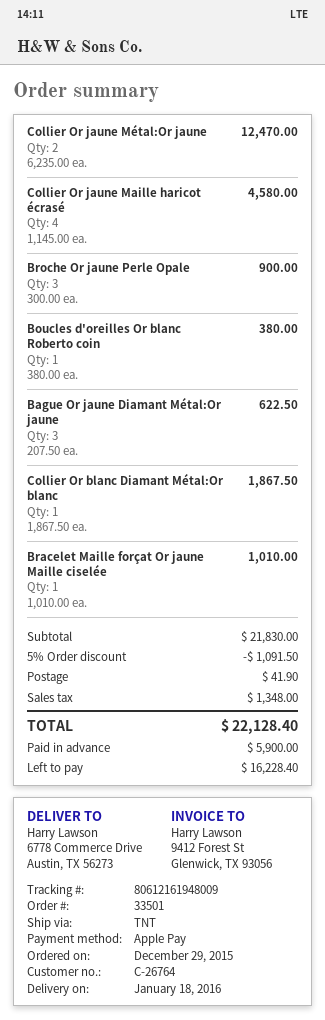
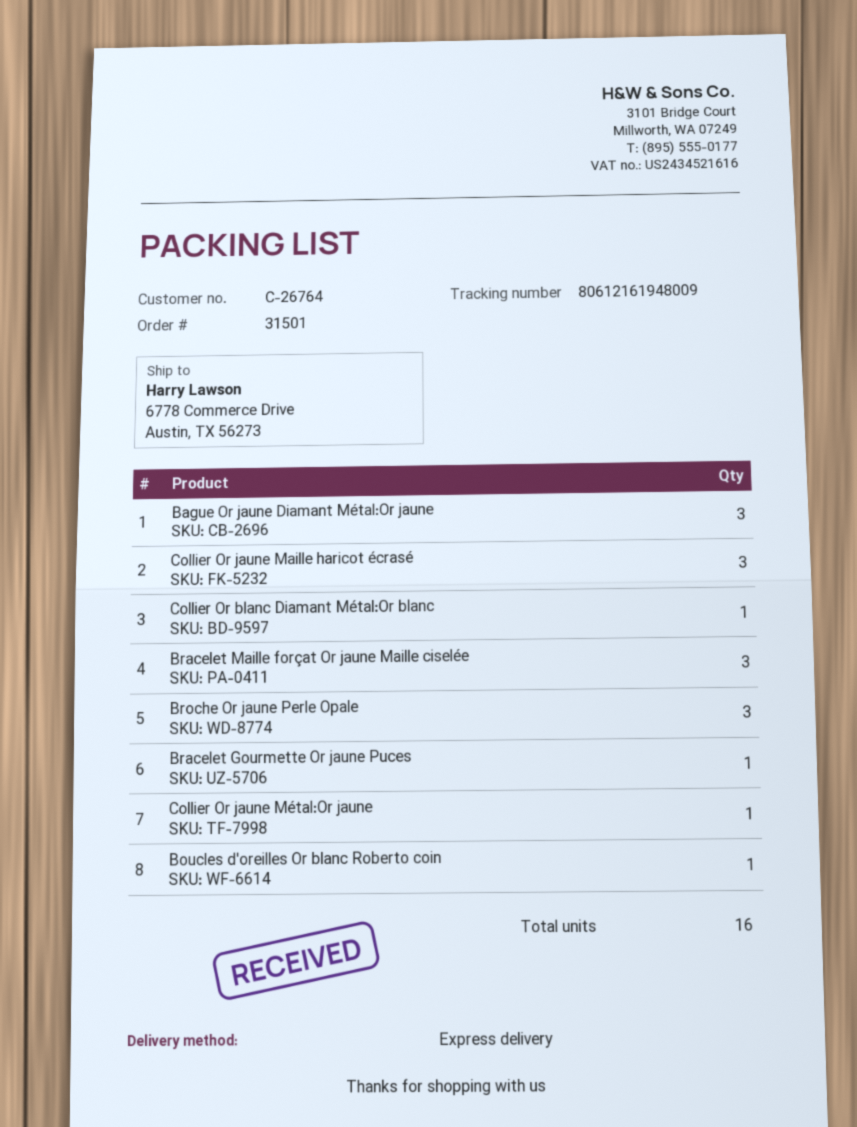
order number: 33501 -> 31501
shipping method: TNT -> express
Collier Or jaune Métal:Or jaune: 2 -> 1
Collier Or jaune Maille haricot écrasé: 4 -> 3
Bracelet Maille forçat Or jaune Maille ciselée: 1 -> 3
Bracelet Gourmette Or jaune Puces: none -> 1

